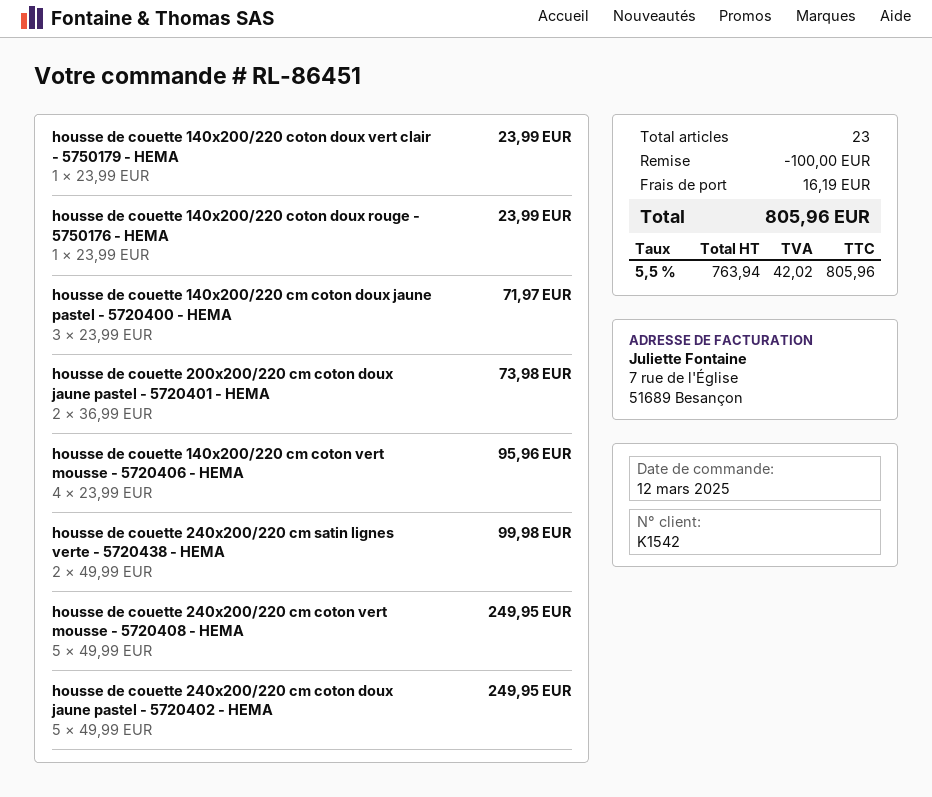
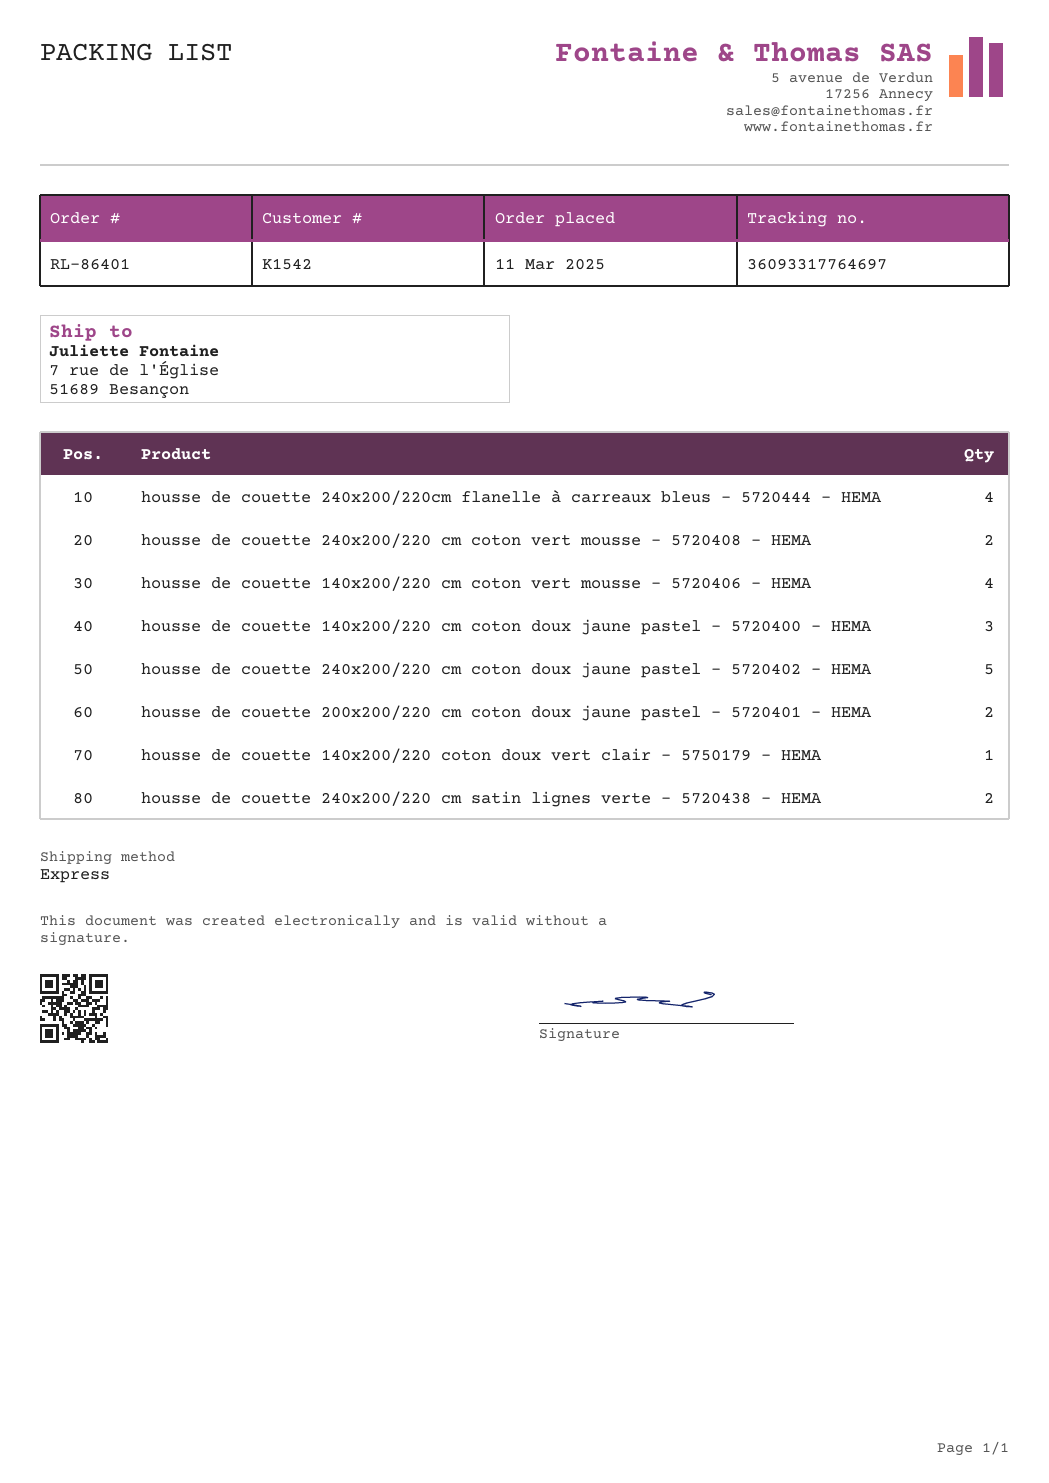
order number: RL-86451 -> RL-86401
order date: 2025-03-12 -> 2025-03-11
housse de couette 140x200/220 coton doux rouge - 5750176 - HEMA: 1 -> none
housse de couette 240x200/220 cm coton vert mousse - 5720408 - HEMA: 5 -> 2
housse de couette 240x200/220cm flanelle à carreaux bleus - 5720444 - HEMA: none -> 4

